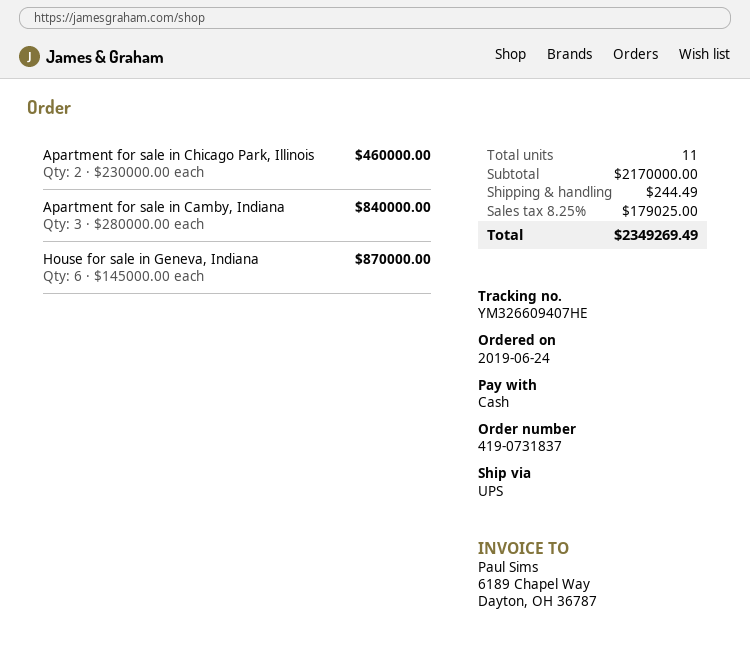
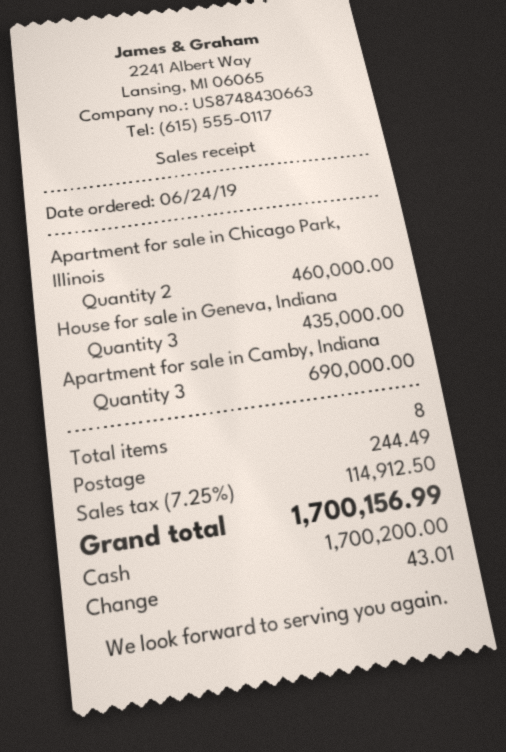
Apartment for sale in Camby, Indiana: 3 for 840000.00 -> 3 for 690000.00
House for sale in Geneva, Indiana: 6 for 870000.00 -> 3 for 435000.00
total quantity: 11 -> 8
tax: 8.25% = 179025.00 -> 7.25% = 114912.50
total: 2349269.49 -> 1700156.99

